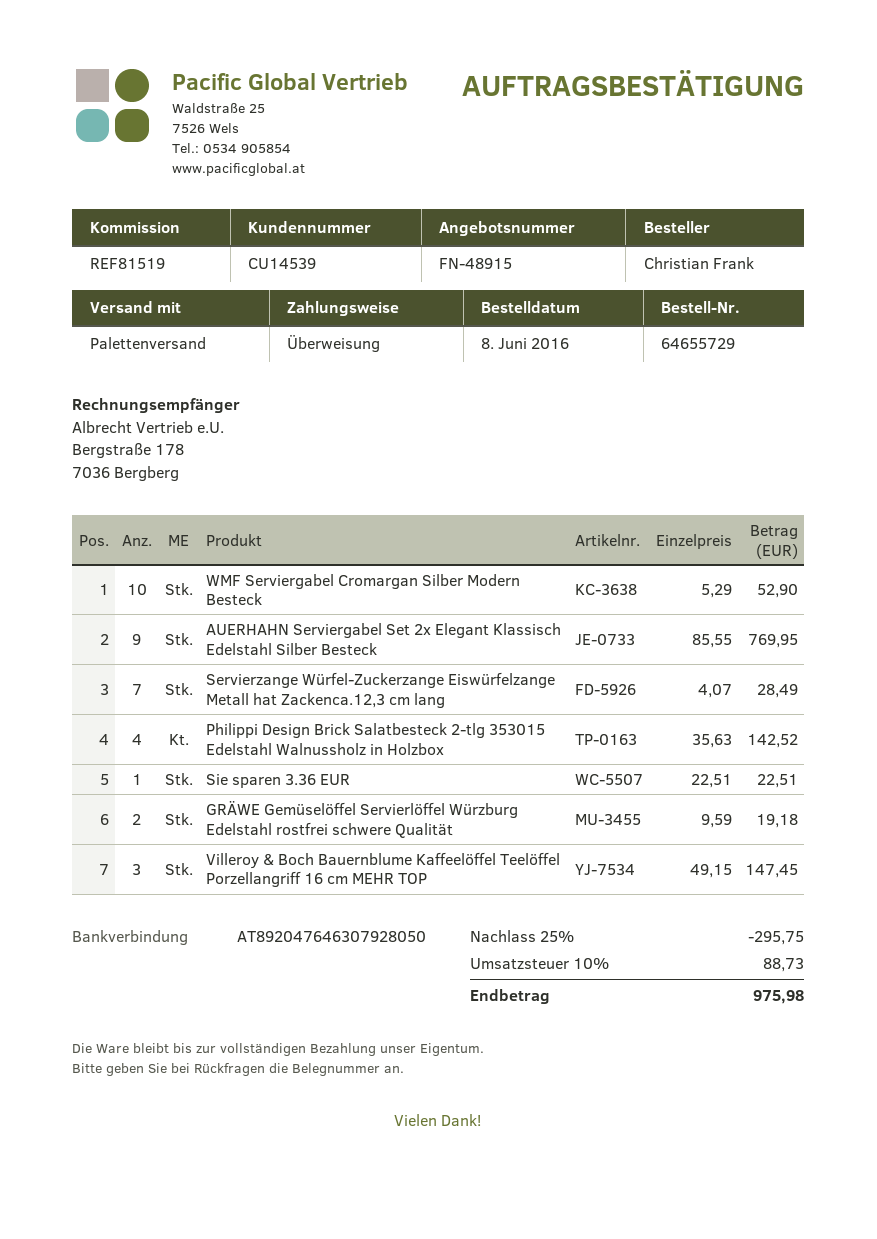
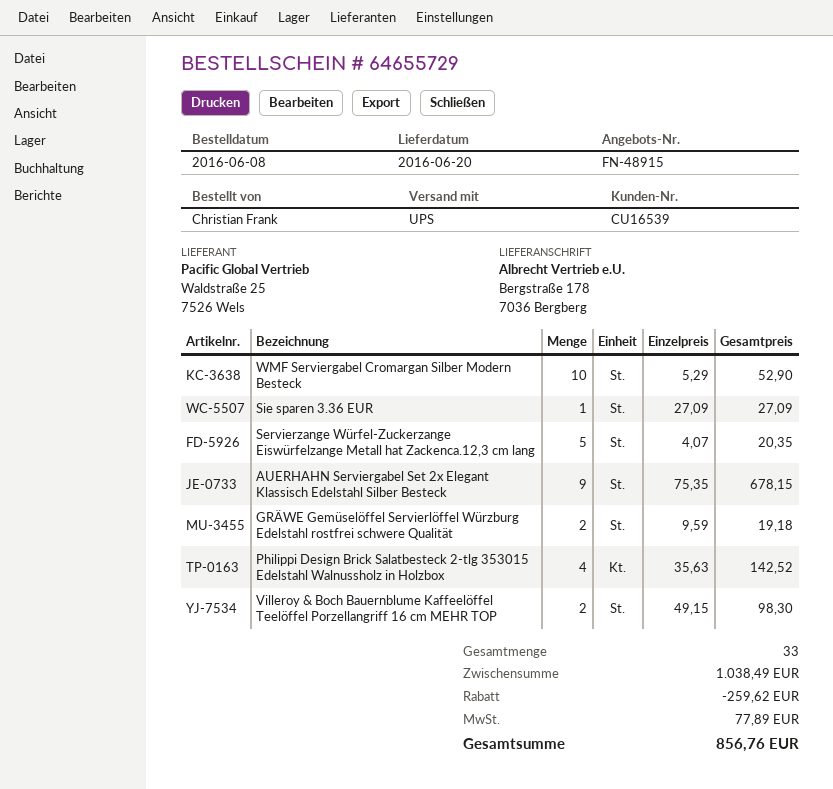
customer number: CU14539 -> CU16539
shipping method: pallet freight -> UPS
AUERHAHN Serviergabel Set 2x Elegant Klassisch Edelstahl Silber Besteck: 9 x 85.55 = 769.95 -> 9 x 75.35 = 678.15
Servierzange Würfel-Zuckerzange Eiswürfelzange Metall hat Zackenca.12,3 cm lang: 7 x 4.07 = 28.49 -> 5 x 4.07 = 20.35
Sie sparen 3.36 EUR: 1 x 22.51 = 22.51 -> 1 x 27.09 = 27.09
Villeroy & Boch Bauernblume Kaffeelöffel Teelöffel Porzellangriff 16 cm MEHR TOP: 3 x 49.15 = 147.45 -> 2 x 49.15 = 98.30
discount: 295.75 -> 259.62
tax: 88.73 -> 77.89
total: 975.98 -> 856.76

